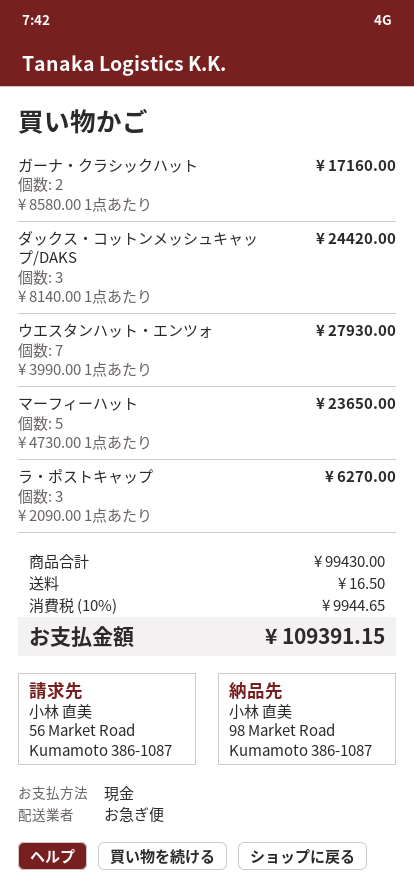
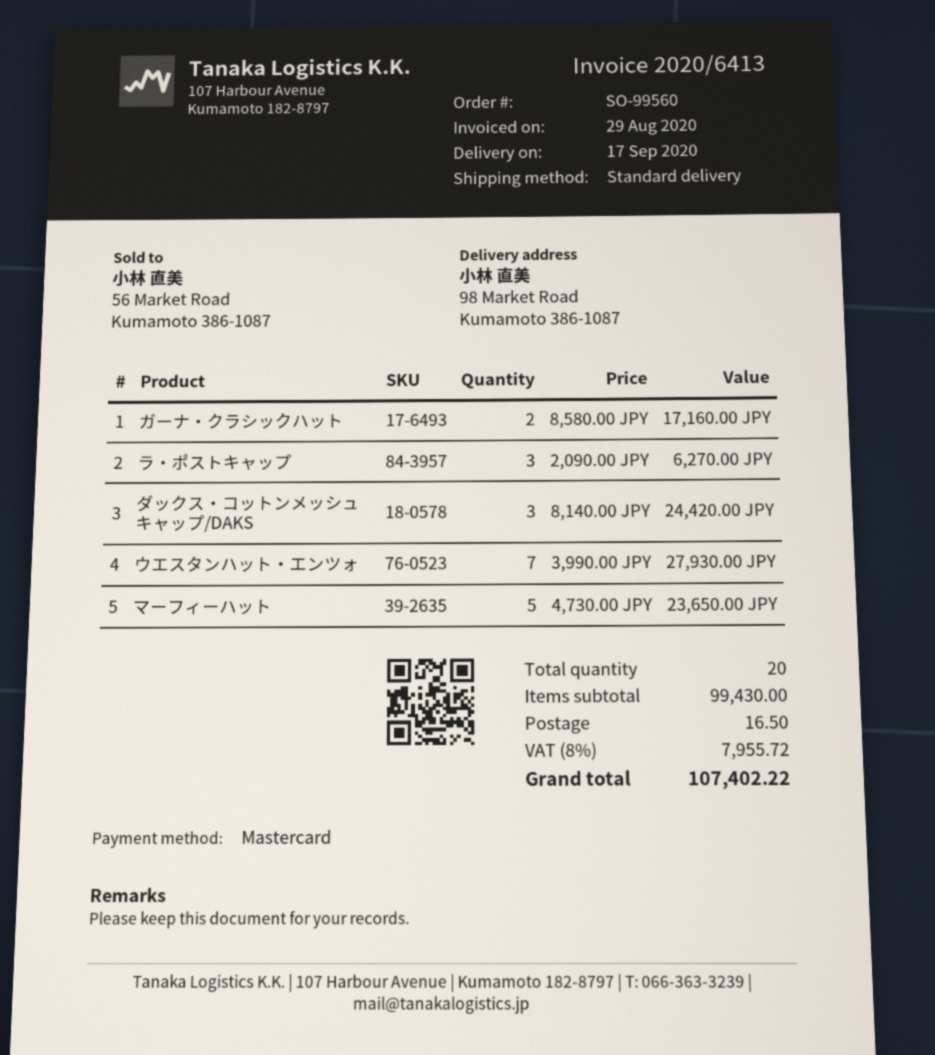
payment method: cash -> Mastercard
shipping method: express -> standard
tax: 10% = 9944.65 -> 8% = 7955.72
total: 109391.15 -> 107402.22

